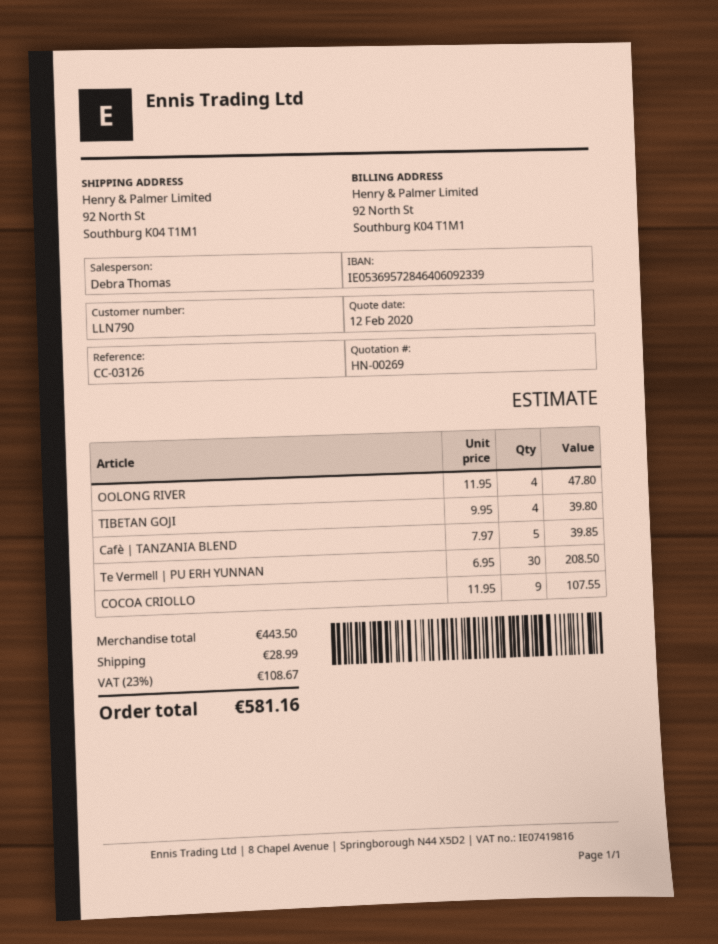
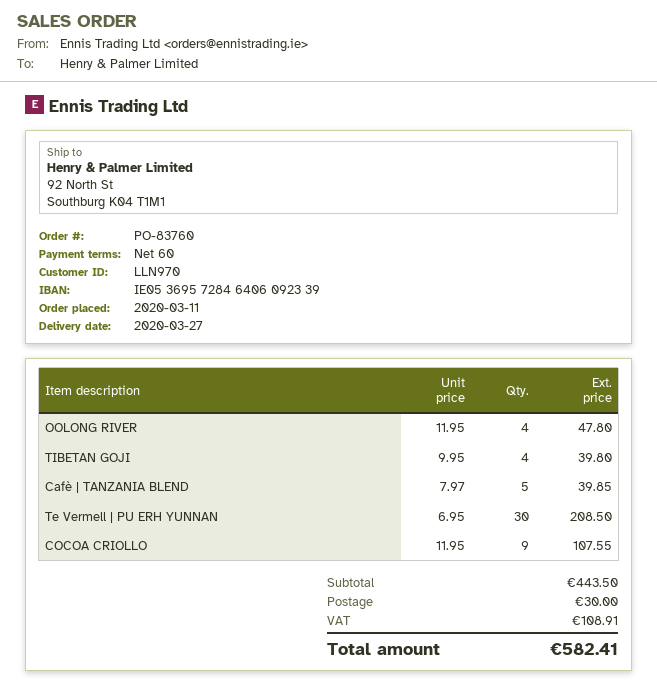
customer number: LLN790 -> LLN970
shipping: 28.99 -> 30.00
tax: 108.67 -> 108.91
total: 581.16 -> 582.41

